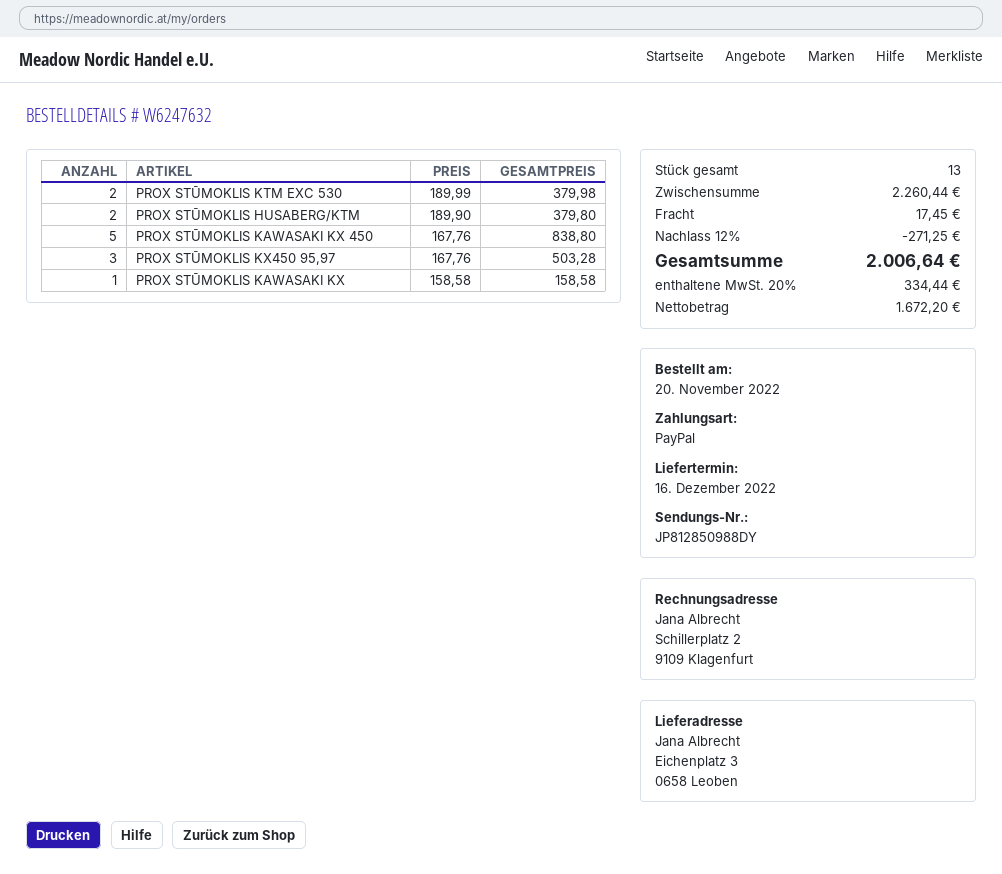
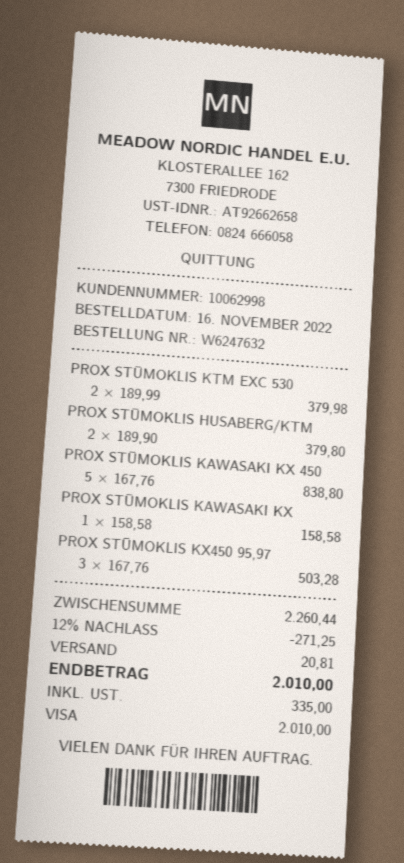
order date: 2022-11-20 -> 2022-11-16
payment method: PayPal -> Visa
shipping: 17.45 -> 20.81
tax: 334.44 -> 335.00
total: 2006.64 -> 2010.00

